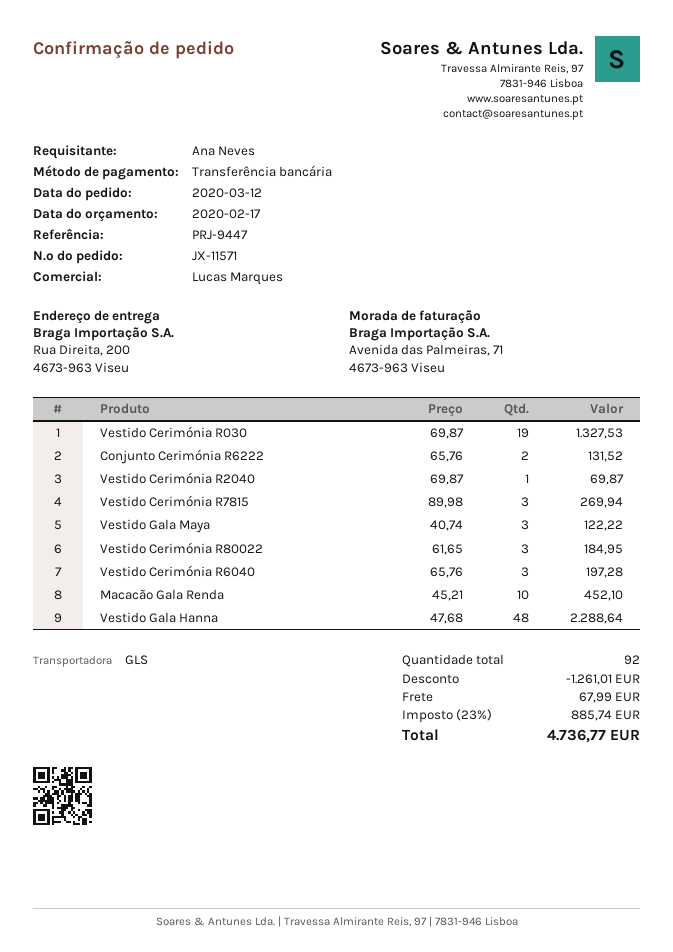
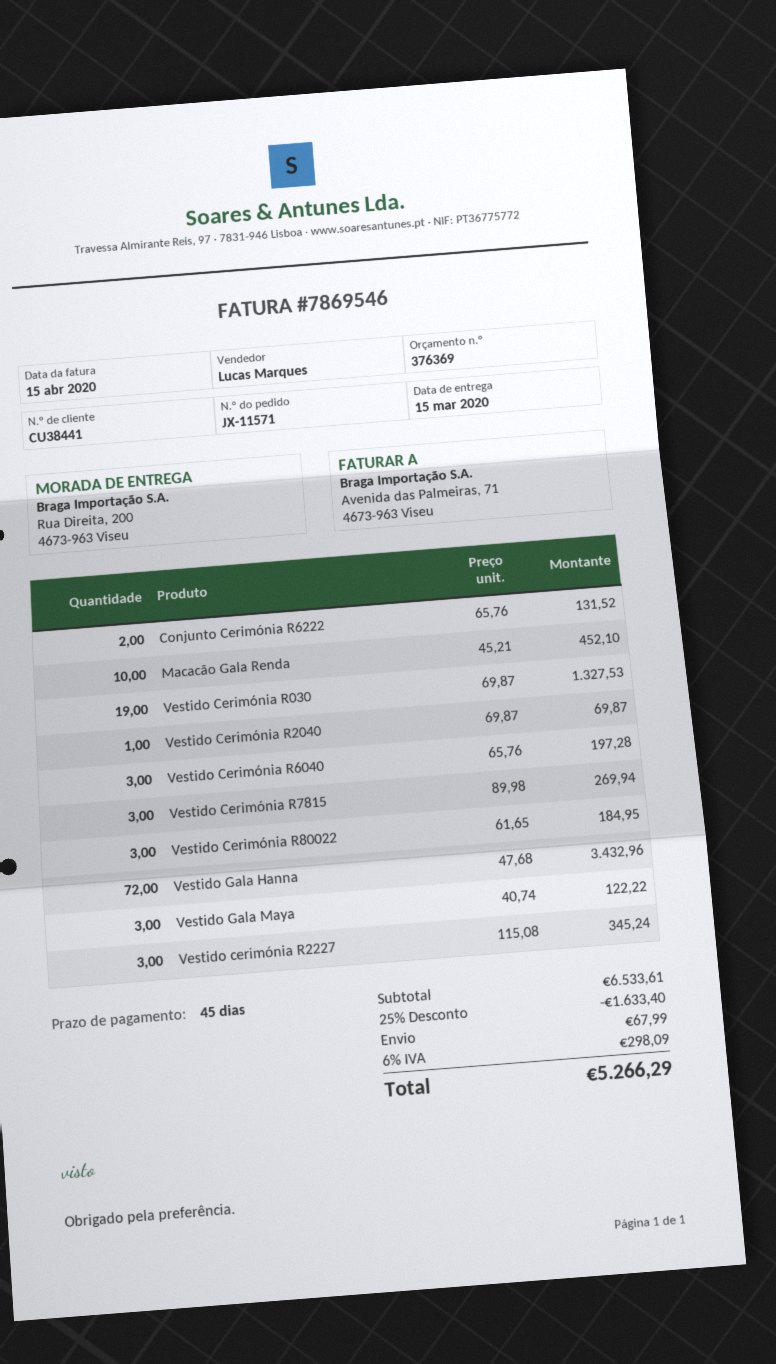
Vestido Gala Hanna: 48 x 47.68 = 2288.64 -> 72 x 47.68 = 3432.96
Vestido cerimónia R2227: none -> 3 x 115.08 = 345.24
discount: 1261.01 -> 1633.40
tax: 23% = 885.74 -> 6% = 298.09
total: 4736.77 -> 5266.29

